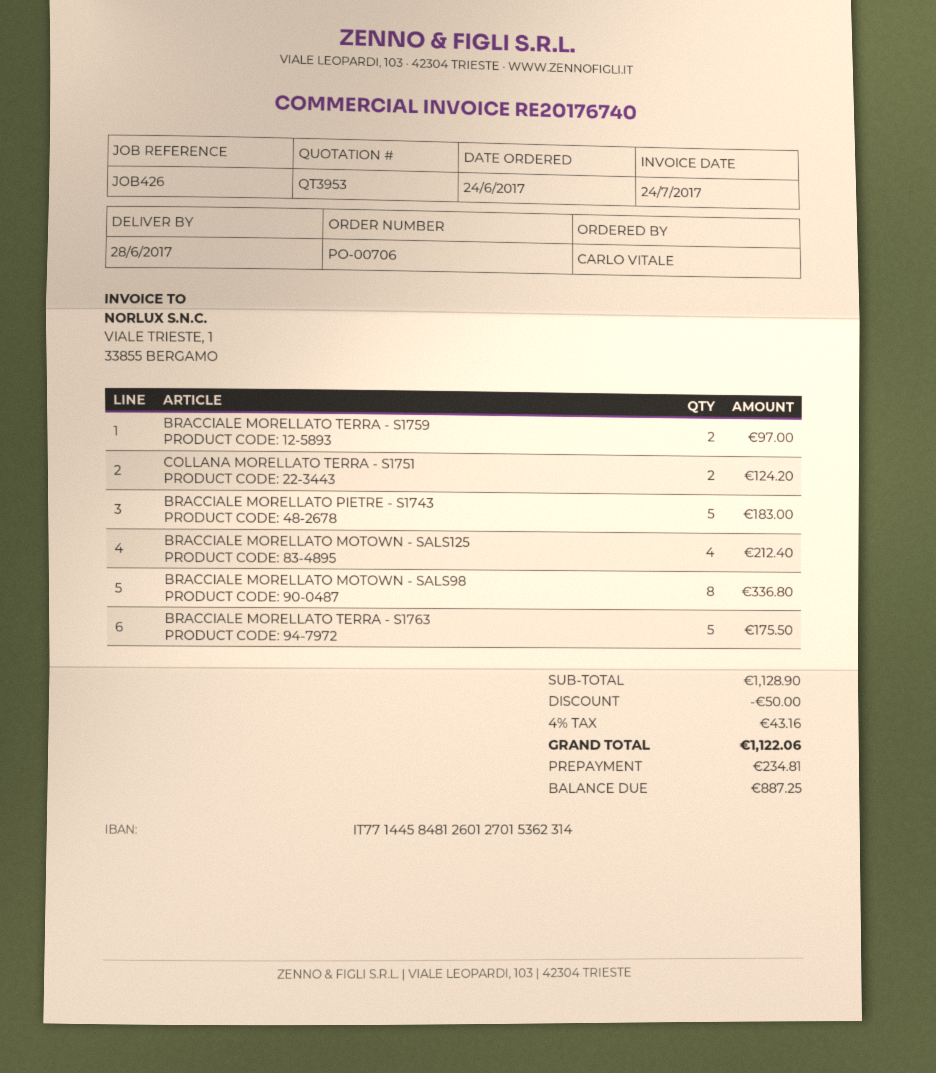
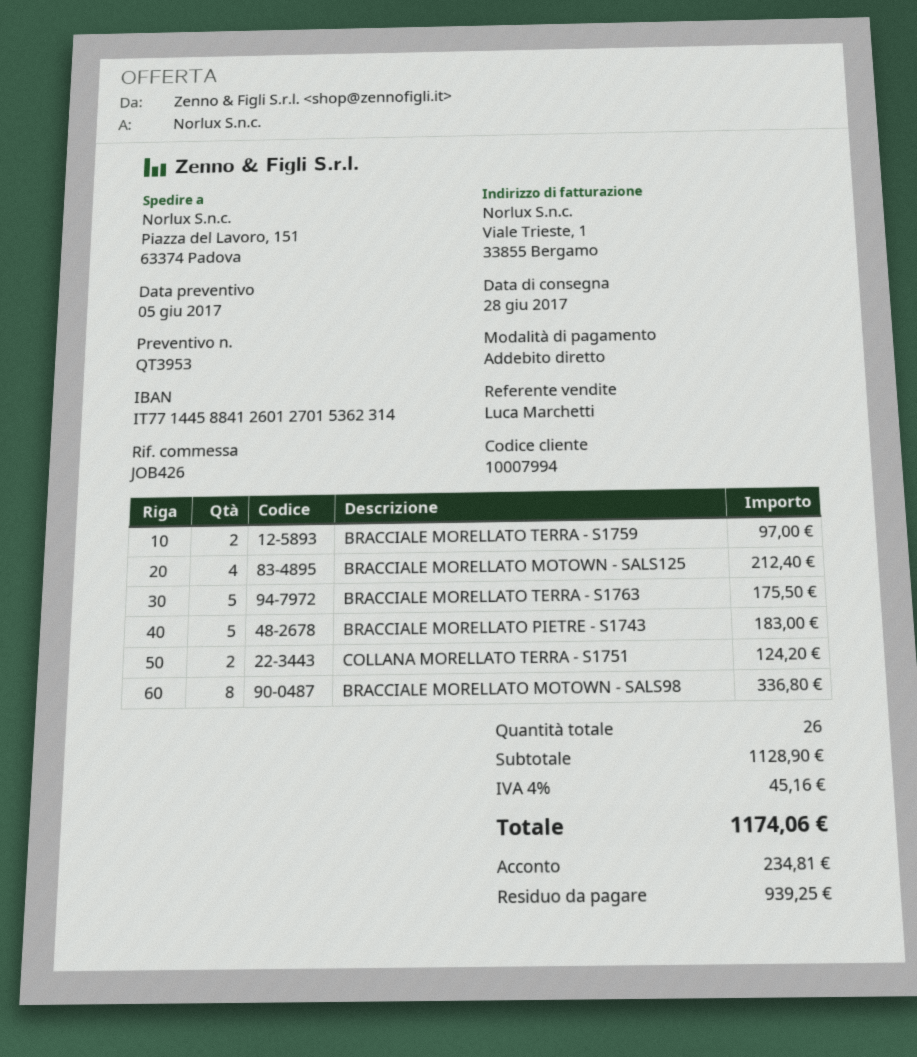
bank account: IT7714458481260127015362314 -> IT7714458841260127015362314
discount: 50.00 -> none
tax: 4% = 43.16 -> 4% = 45.16
total: 1122.06 -> 1174.06
balance: 887.25 -> 939.25

